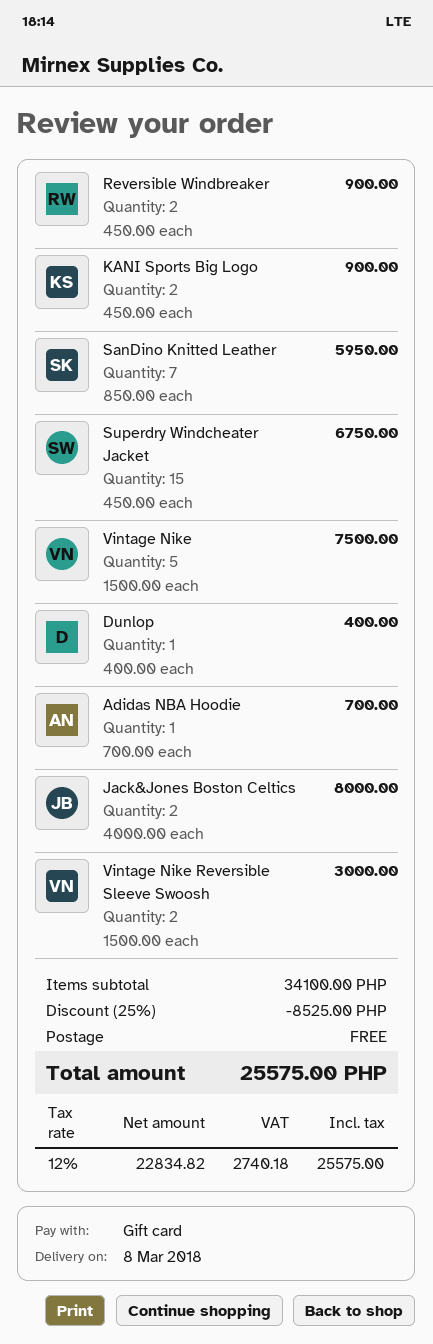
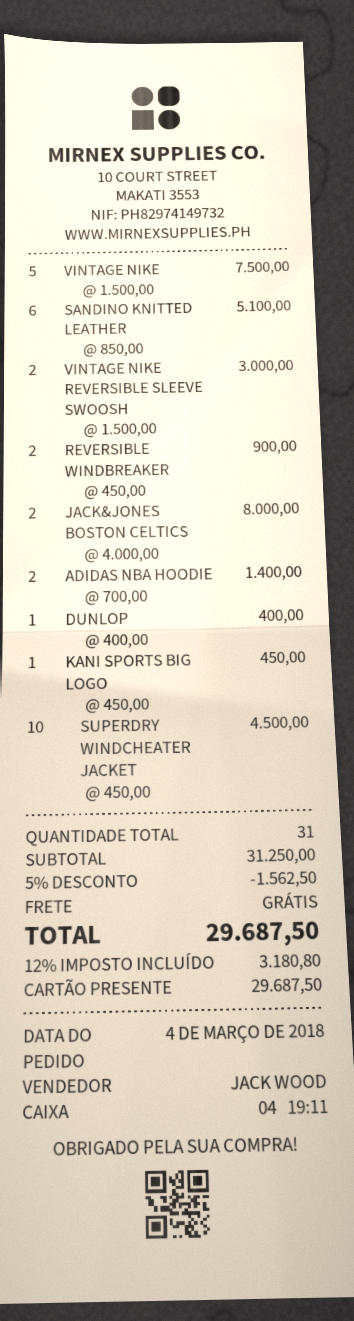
KANI Sports Big Logo: 2 x 450.00 = 900.00 -> 1 x 450.00 = 450.00
SanDino Knitted Leather: 7 x 850.00 = 5950.00 -> 6 x 850.00 = 5100.00
Superdry Windcheater Jacket: 15 x 450.00 = 6750.00 -> 10 x 450.00 = 4500.00
Adidas NBA Hoodie: 1 x 700.00 = 700.00 -> 2 x 700.00 = 1400.00
subtotal: 34100.00 -> 31250.00
discount: 25% = 8525.00 -> 5% = 1562.50
tax: 12% = 2740.18 -> 12% = 3180.80
total: 25575.00 -> 29687.50

